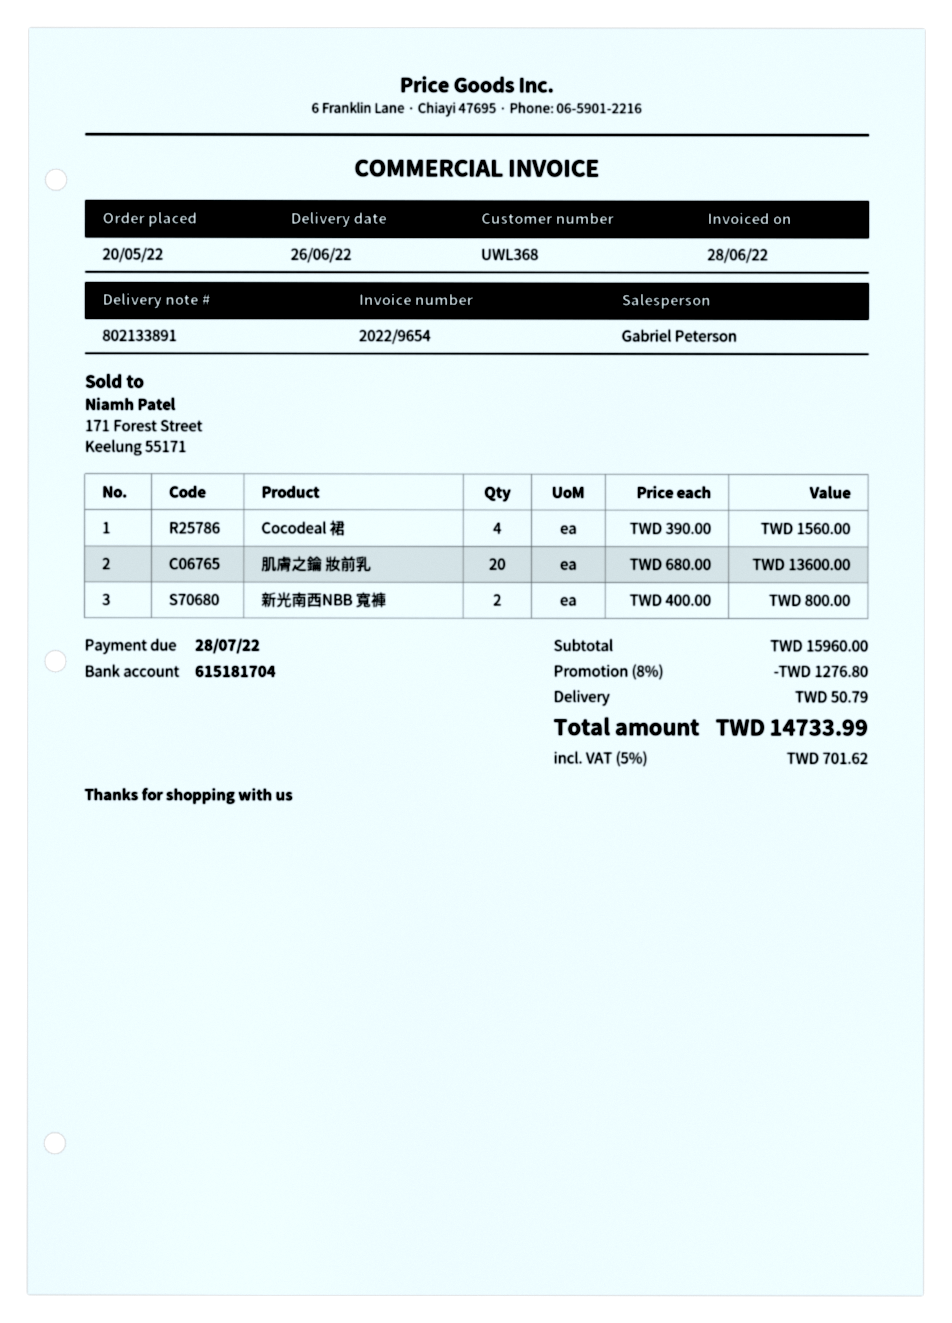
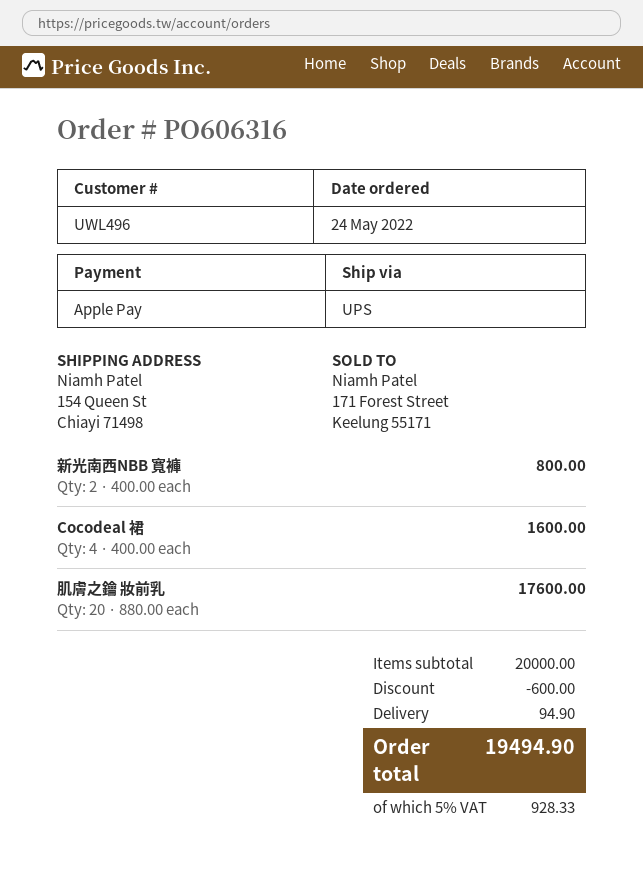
order date: 2022-05-20 -> 2022-05-24
customer number: UWL368 -> UWL496
Cocodeal 裙: 4 x 390.00 = 1560.00 -> 4 x 400.00 = 1600.00
肌膚之鑰 妝前乳: 20 x 680.00 = 13600.00 -> 20 x 880.00 = 17600.00
subtotal: 15960.00 -> 20000.00
discount: 1276.80 -> 600.00
shipping: 50.79 -> 94.90
tax: 5% = 701.62 -> 5% = 928.33
total: 14733.99 -> 19494.90

